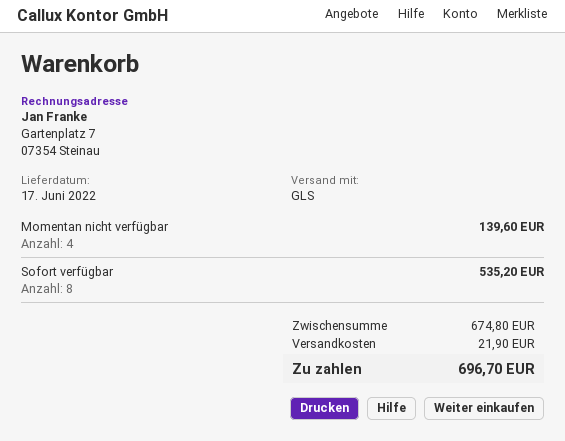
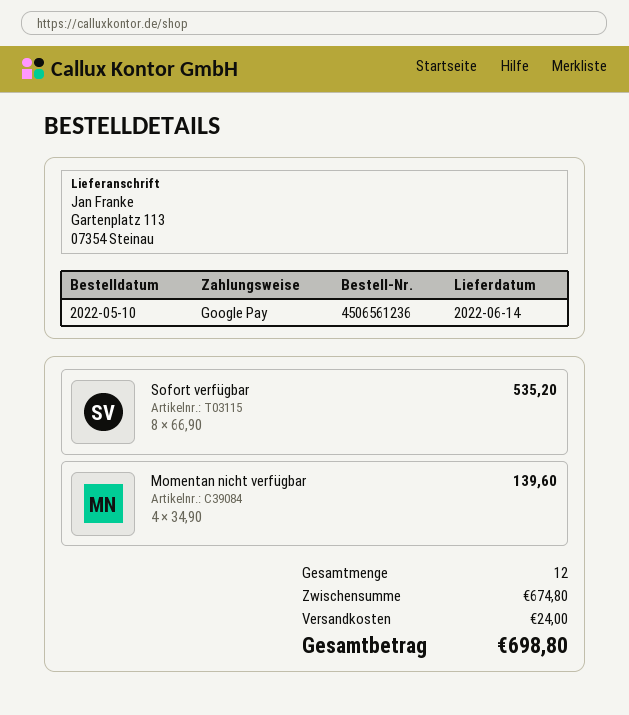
delivery date: 2022-06-17 -> 2022-06-14
shipping: 21.90 -> 24.00
total: 696.70 -> 698.80

